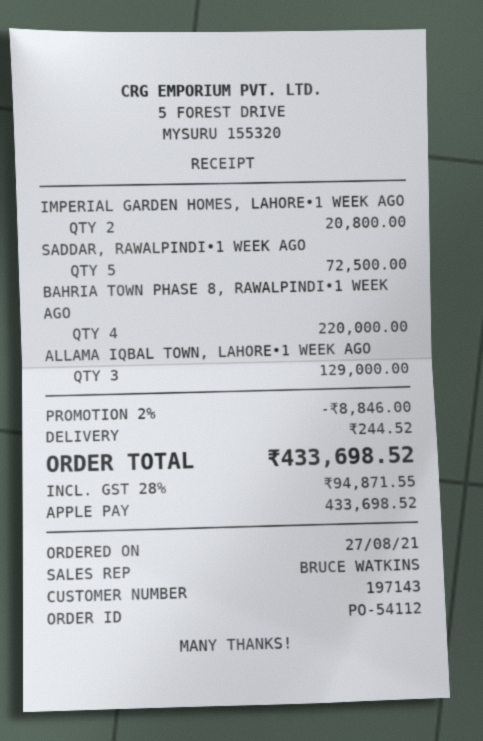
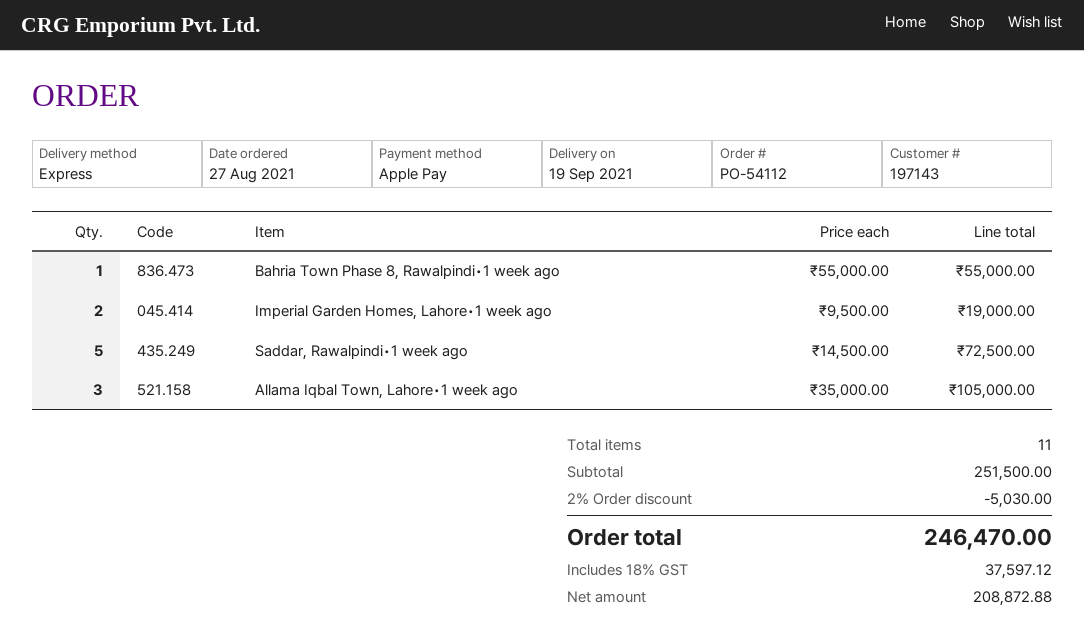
IMPERIAL GARDEN HOMES, LAHORE•1 WEEK AGO: 2 for 20800.00 -> 2 for 19000.00
BAHRIA TOWN PHASE 8, RAWALPINDI•1 WEEK AGO: 4 for 220000.00 -> 1 for 55000.00
ALLAMA IQBAL TOWN, LAHORE•1 WEEK AGO: 3 for 129000.00 -> 3 for 105000.00
discount: 2% = 8846.00 -> 2% = 5030.00
shipping: 244.52 -> none
tax: 28% = 94871.55 -> 18% = 37597.12
total: 433698.52 -> 246470.00

